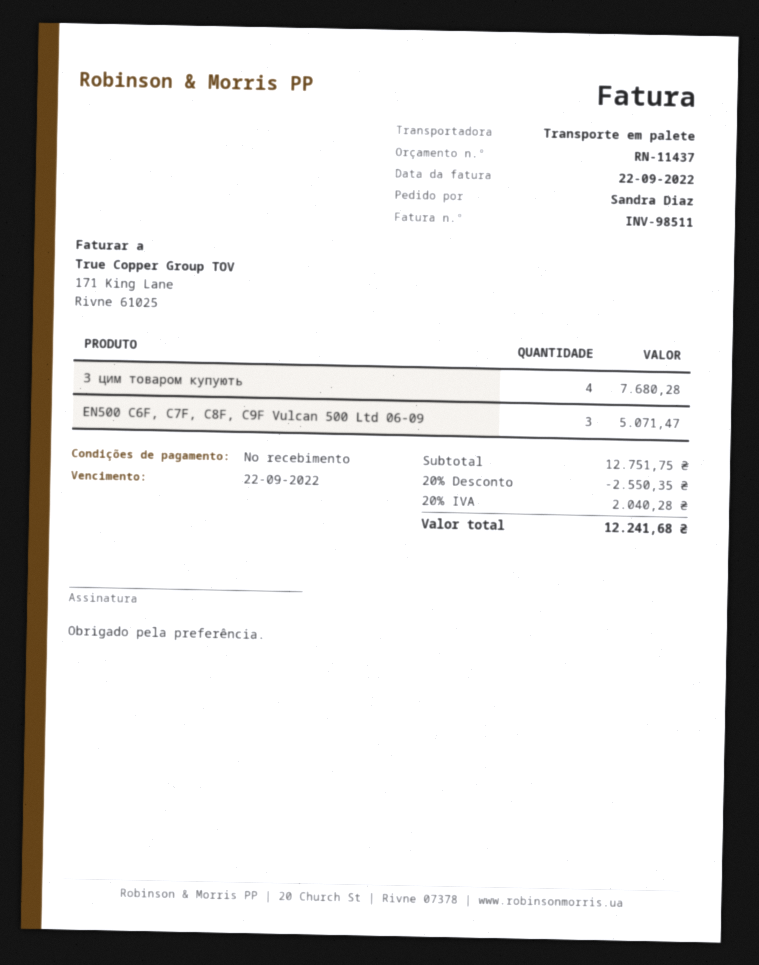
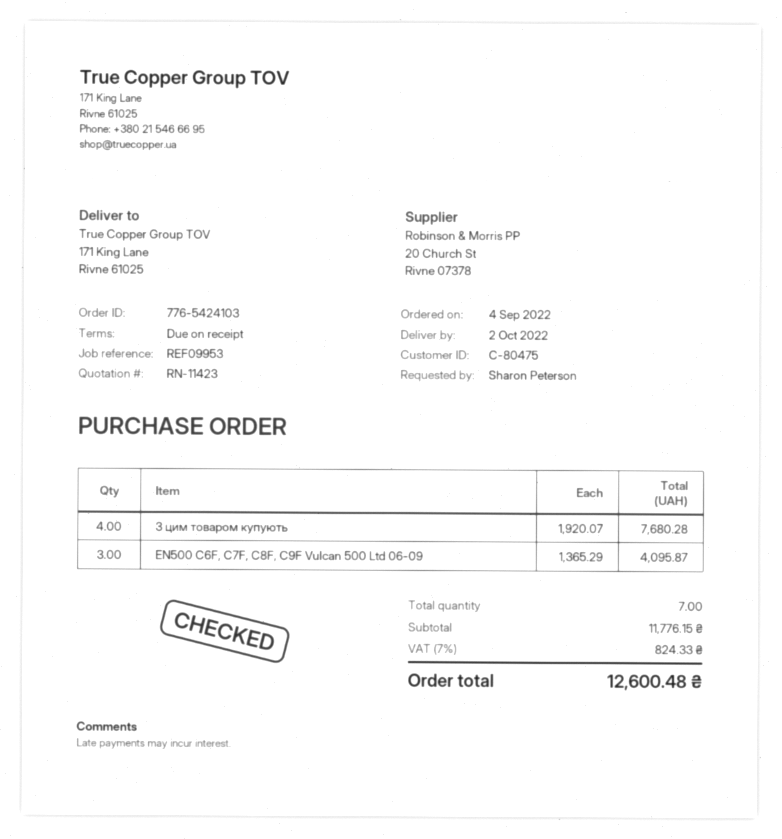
quote number: RN-11437 -> RN-11423
ordered by: Sandra Diaz -> Sharon Peterson
EN500 C6F, C7F, C8F, C9F Vulcan 500 Ltd 06-09: 3 for 5071.47 -> 3 for 4095.87
subtotal: 12751.75 -> 11776.15
discount: 20% = 2550.35 -> none
tax: 20% = 2040.28 -> 7% = 824.33
total: 12241.68 -> 12600.48

